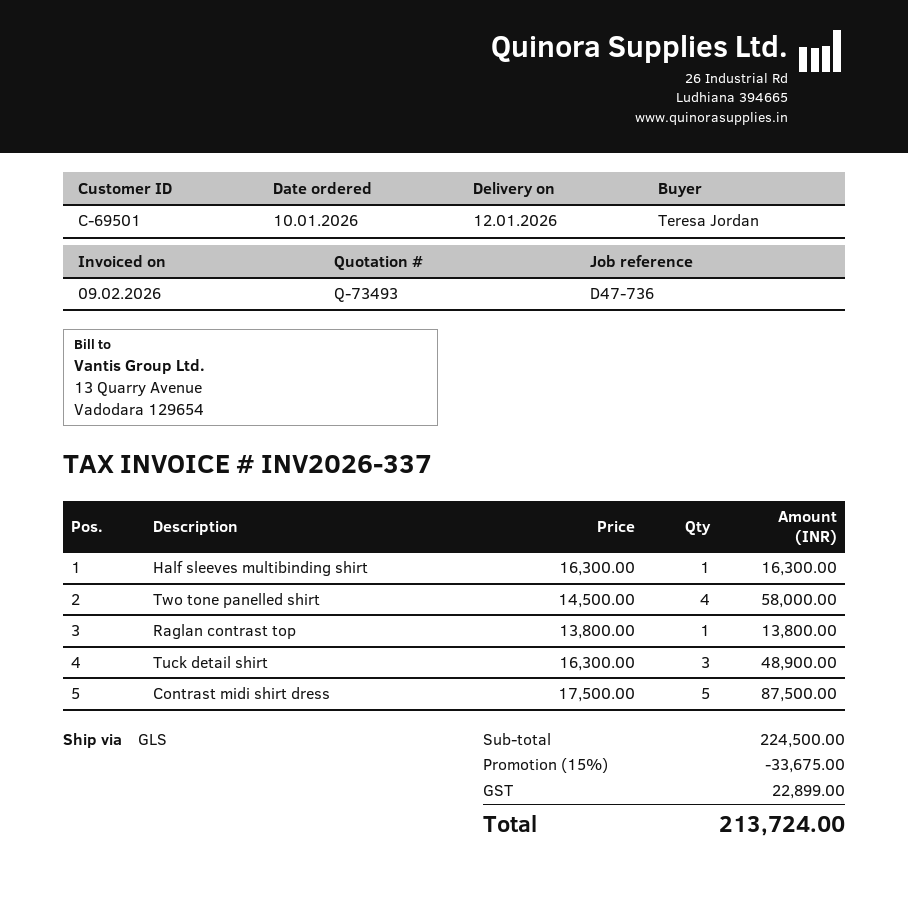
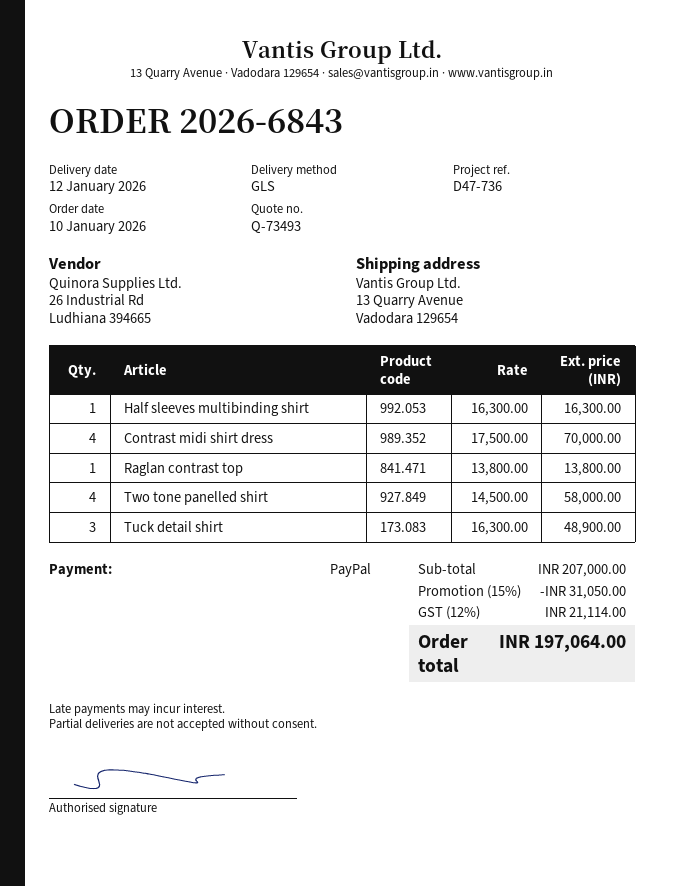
Contrast midi shirt dress: 5 x 17500.00 = 87500.00 -> 4 x 17500.00 = 70000.00
subtotal: 224500.00 -> 207000.00
discount: 15% = 33675.00 -> 15% = 31050.00
tax: 22899.00 -> 21114.00
total: 213724.00 -> 197064.00

